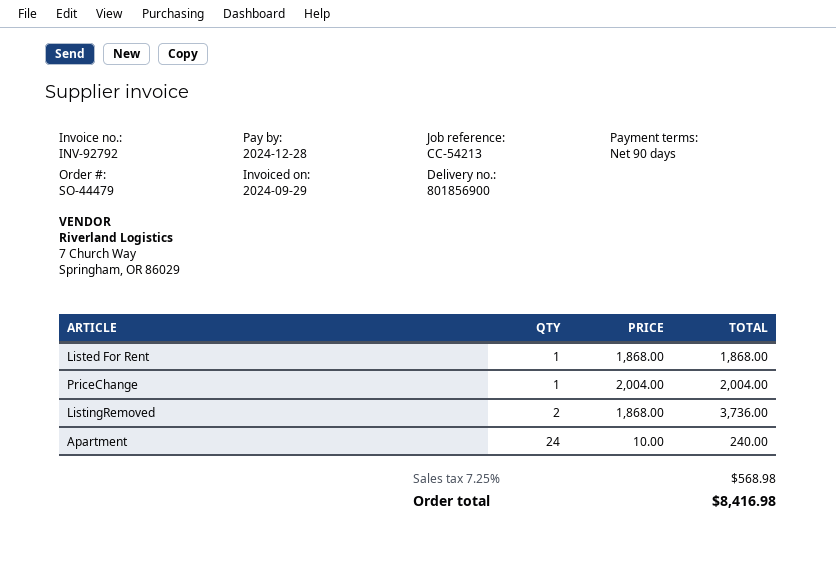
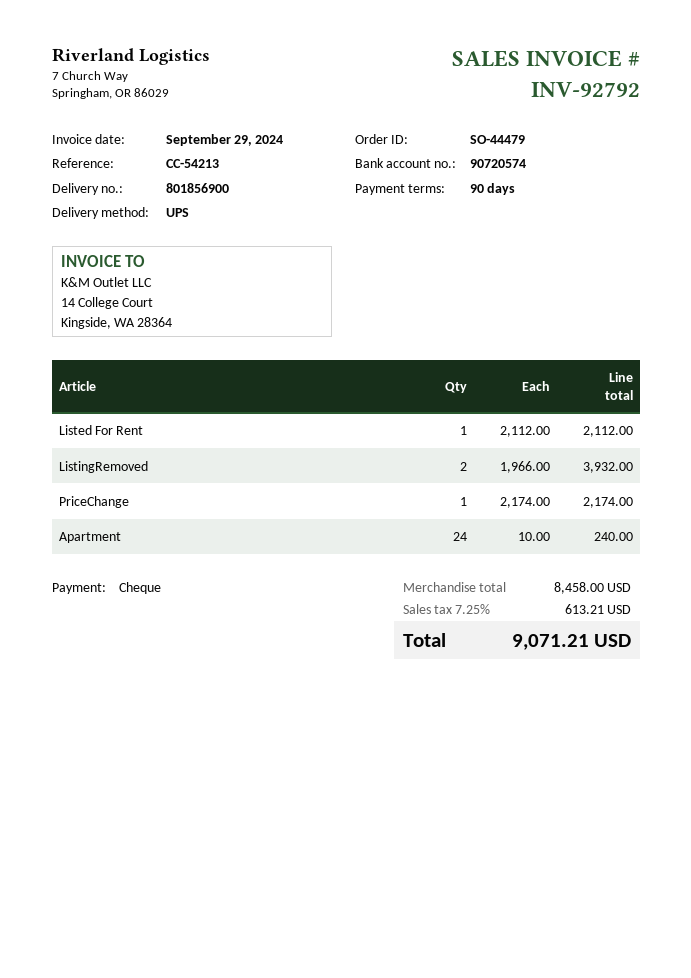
Listed For Rent: 1 x 1868.00 = 1868.00 -> 1 x 2112.00 = 2112.00
PriceChange: 1 x 2004.00 = 2004.00 -> 1 x 2174.00 = 2174.00
ListingRemoved: 2 x 1868.00 = 3736.00 -> 2 x 1966.00 = 3932.00
tax: 7.25% = 568.98 -> 7.25% = 613.21
total: 8416.98 -> 9071.21

